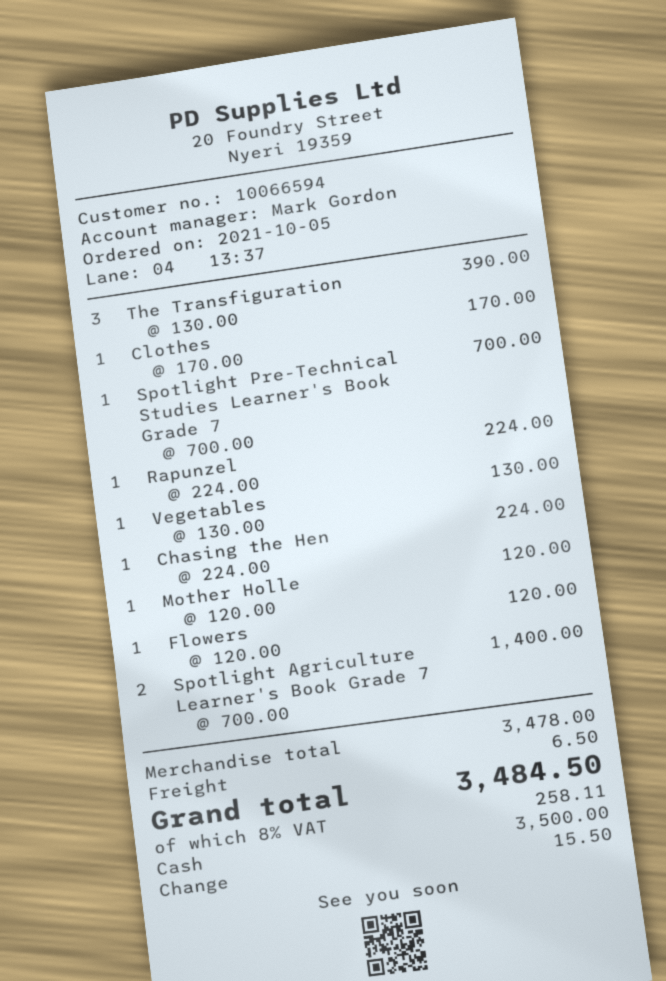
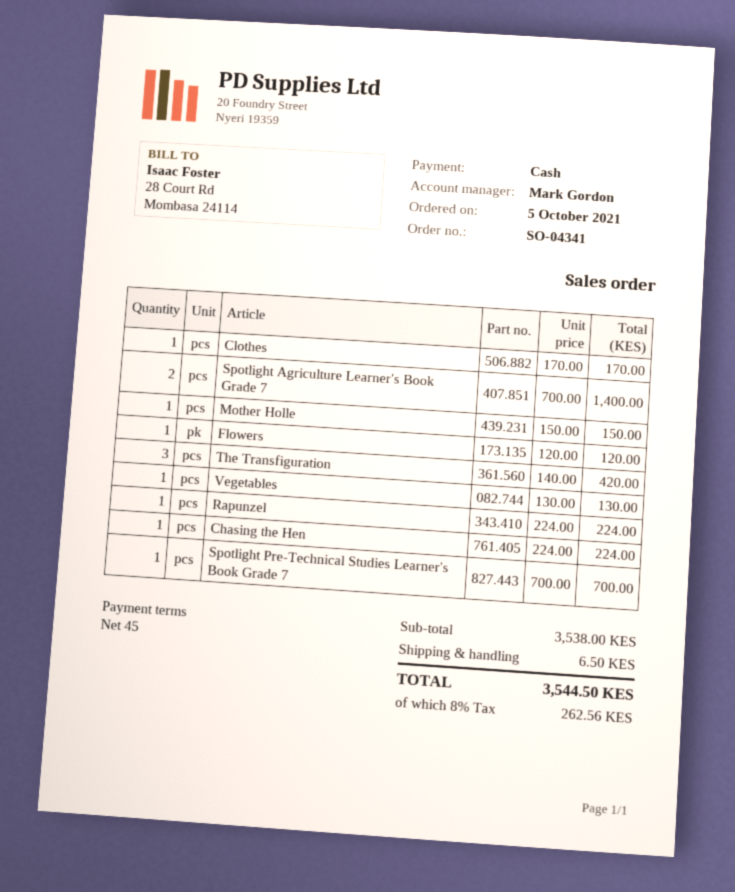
The Transfiguration: 3 x 130.00 = 390.00 -> 3 x 140.00 = 420.00
Mother Holle: 1 x 120.00 = 120.00 -> 1 x 150.00 = 150.00
subtotal: 3478.00 -> 3538.00
tax: 8% = 258.11 -> 8% = 262.56
total: 3484.50 -> 3544.50

